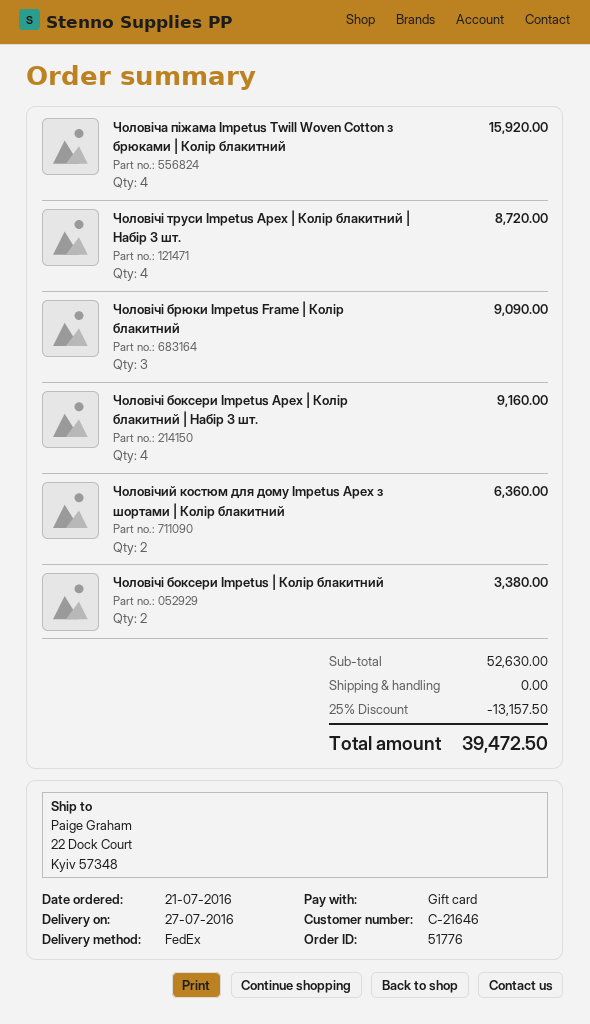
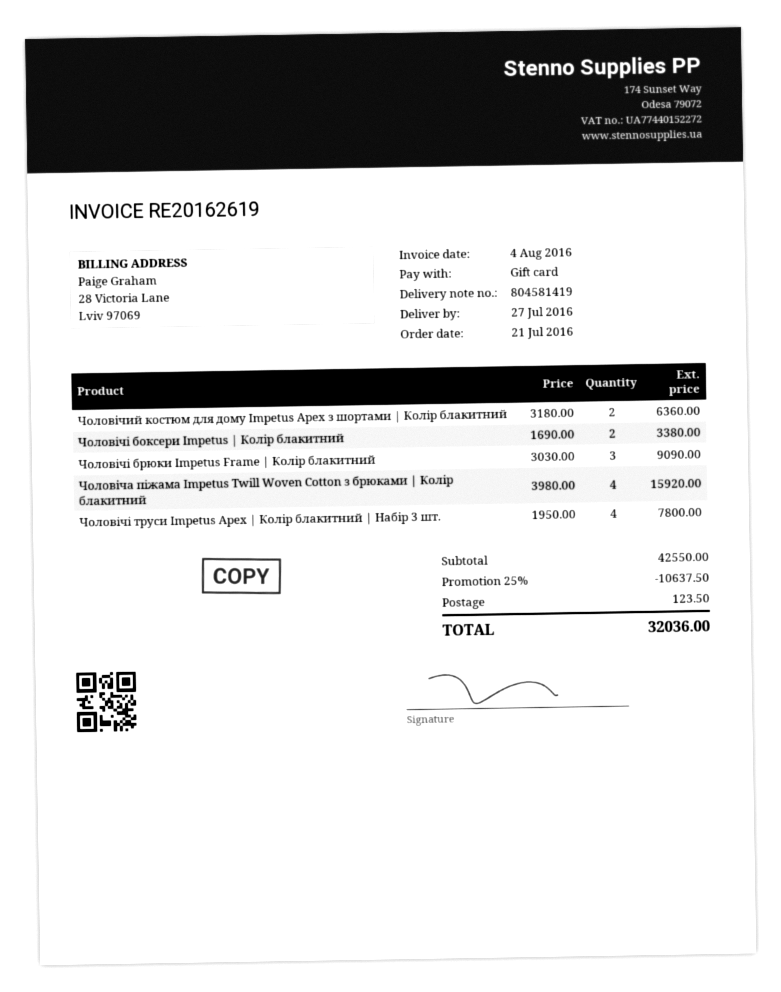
Чоловічі труси Impetus Apex | Колір блакитний | Набір 3 шт.: 4 for 8720.00 -> 4 for 7800.00
Чоловічі боксери Impetus Apex | Колір блакитний | Набір 3 шт.: 4 for 9160.00 -> none
subtotal: 52630.00 -> 42550.00
discount: 25% = 13157.50 -> 25% = 10637.50
shipping: 0.00 -> 123.50
total: 39472.50 -> 32036.00

